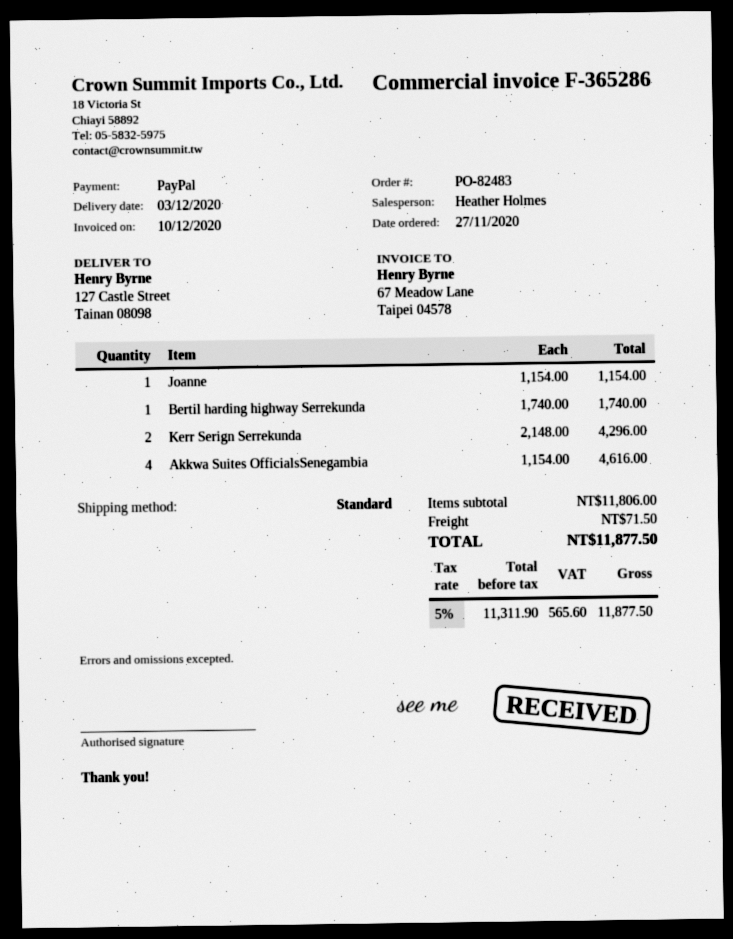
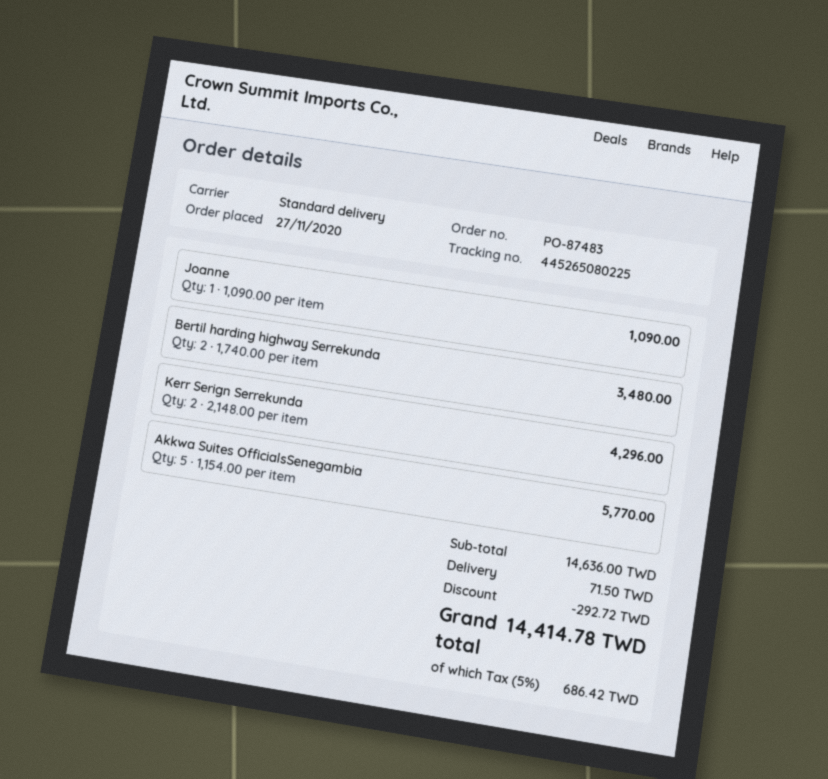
order number: PO-82483 -> PO-87483
Joanne: 1 x 1154.00 = 1154.00 -> 1 x 1090.00 = 1090.00
Bertil harding highway Serrekunda: 1 x 1740.00 = 1740.00 -> 2 x 1740.00 = 3480.00
Akkwa Suites OfficialsSenegambia: 4 x 1154.00 = 4616.00 -> 5 x 1154.00 = 5770.00
subtotal: 11806.00 -> 14636.00
discount: none -> 292.72
tax: 5% = 565.60 -> 5% = 686.42
total: 11877.50 -> 14414.78

